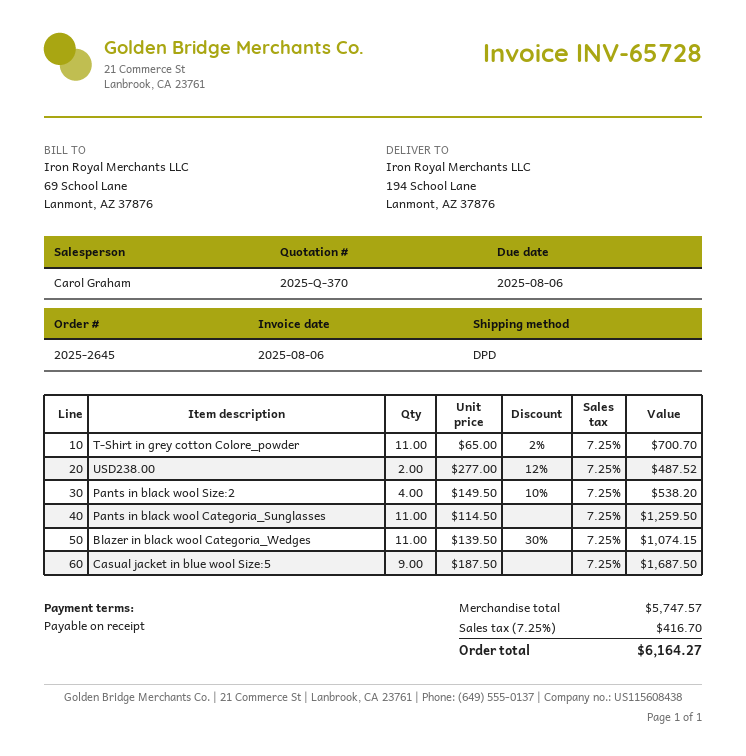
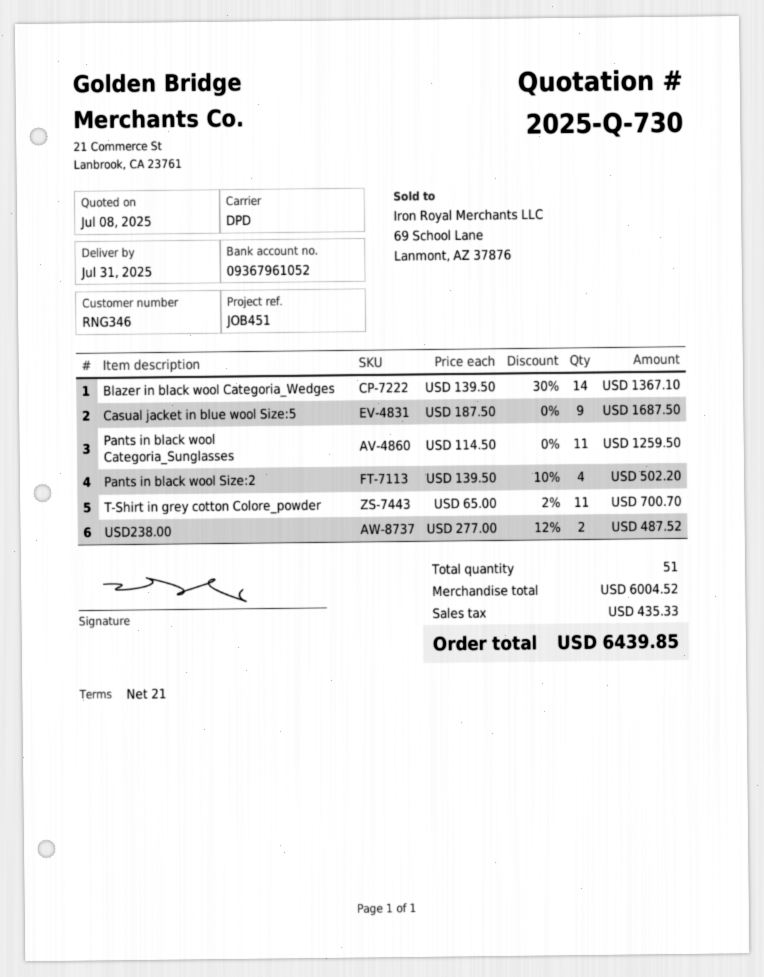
quote number: 2025-Q-370 -> 2025-Q-730
payment terms: on receipt -> 21 days
Pants in black wool Size:2: 4 x 149.50 - 10% = 538.20 -> 4 x 139.50 - 10% = 502.20
Blazer in black wool Categoria_Wedges: 11 x 139.50 - 30% = 1074.15 -> 14 x 139.50 - 30% = 1367.10
subtotal: 5747.57 -> 6004.52
tax: 416.70 -> 435.33
total: 6164.27 -> 6439.85

